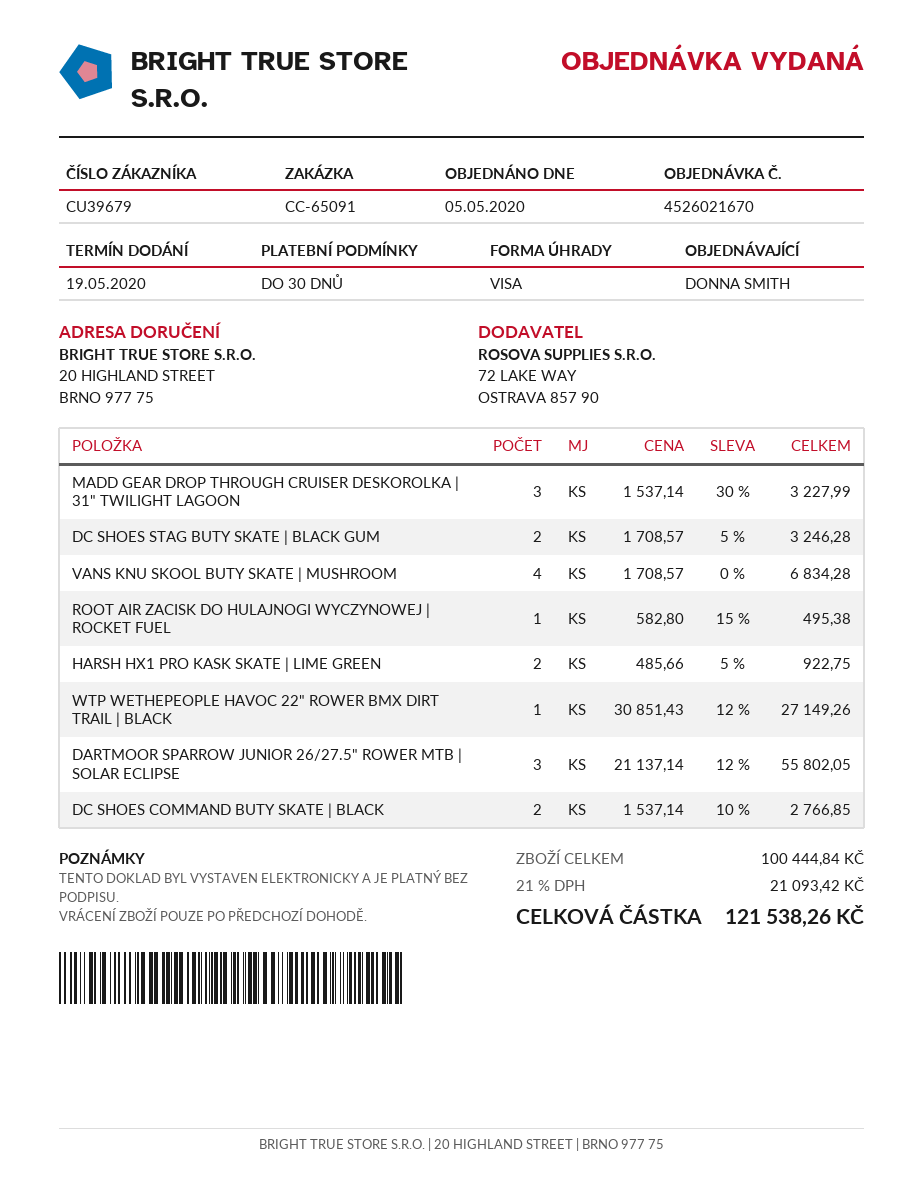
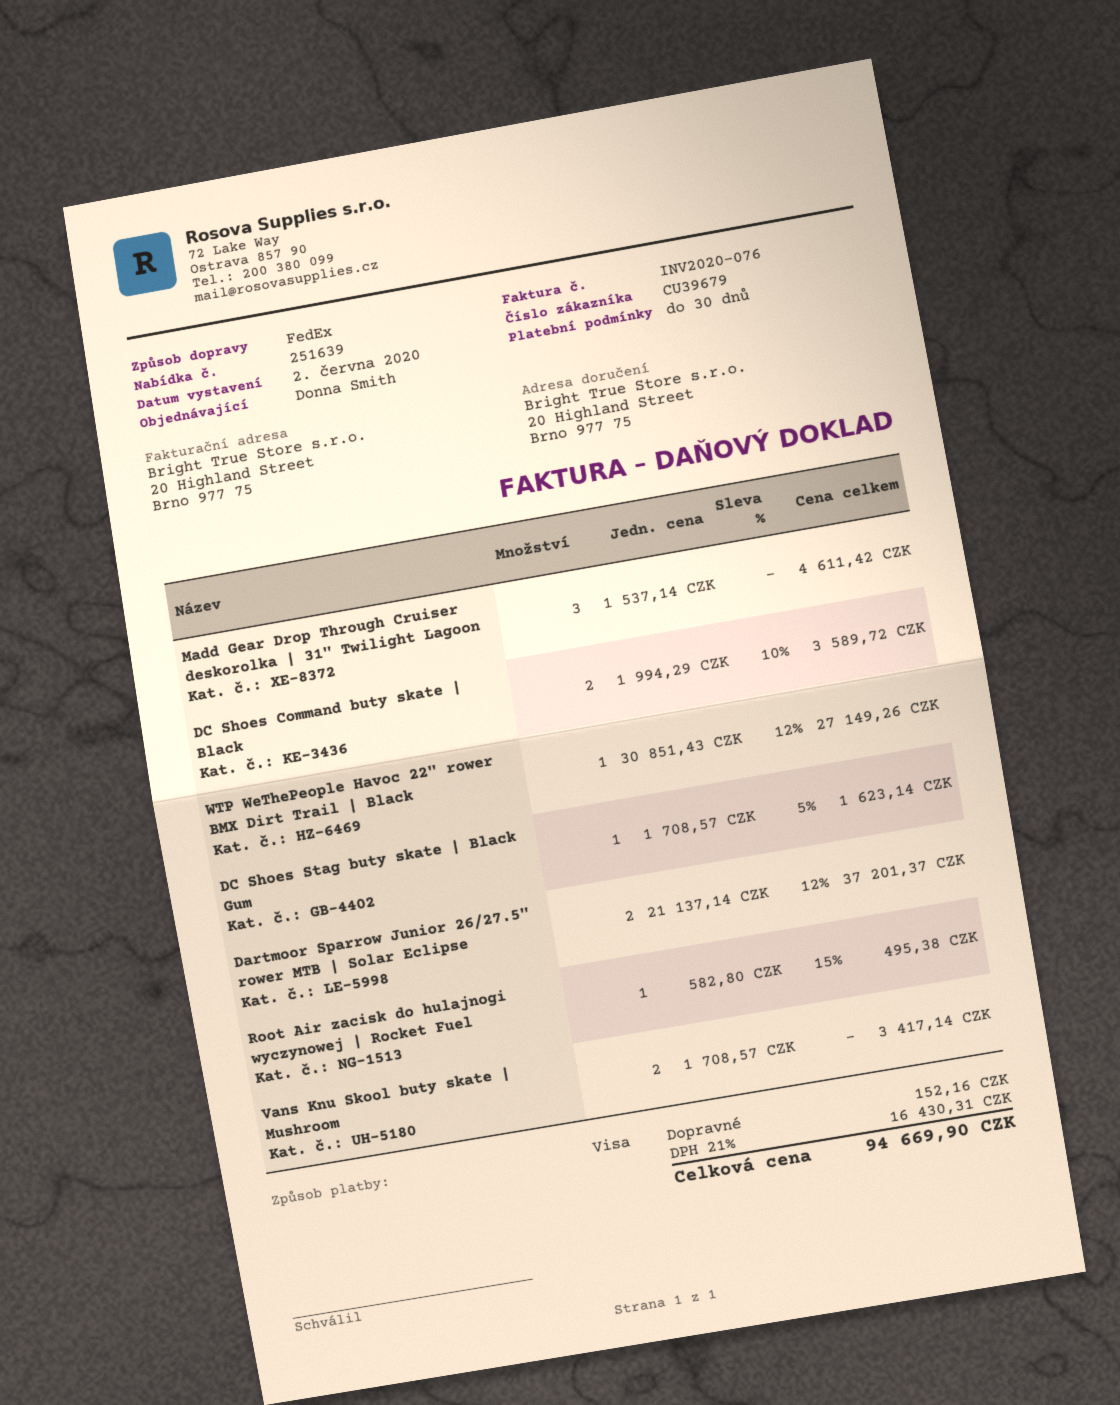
MADD GEAR DROP THROUGH CRUISER DESKOROLKA | 31" TWILIGHT LAGOON: 3 x 1537.14 - 30% = 3227.99 -> 3 x 1537.14 = 4611.42
DC SHOES STAG BUTY SKATE | BLACK GUM: 2 x 1708.57 - 5% = 3246.28 -> 1 x 1708.57 - 5% = 1623.14
VANS KNU SKOOL BUTY SKATE | MUSHROOM: 4 x 1708.57 = 6834.28 -> 2 x 1708.57 = 3417.14
HARSH HX1 PRO KASK SKATE | LIME GREEN: 2 x 485.66 - 5% = 922.75 -> none
DARTMOOR SPARROW JUNIOR 26/27.5" ROWER MTB | SOLAR ECLIPSE: 3 x 21137.14 - 12% = 55802.05 -> 2 x 21137.14 - 12% = 37201.37
DC SHOES COMMAND BUTY SKATE | BLACK: 2 x 1537.14 - 10% = 2766.85 -> 2 x 1994.29 - 10% = 3589.72
shipping: none -> 152.16
tax: 21% = 21093.42 -> 21% = 16430.31
total: 121538.26 -> 94669.90

